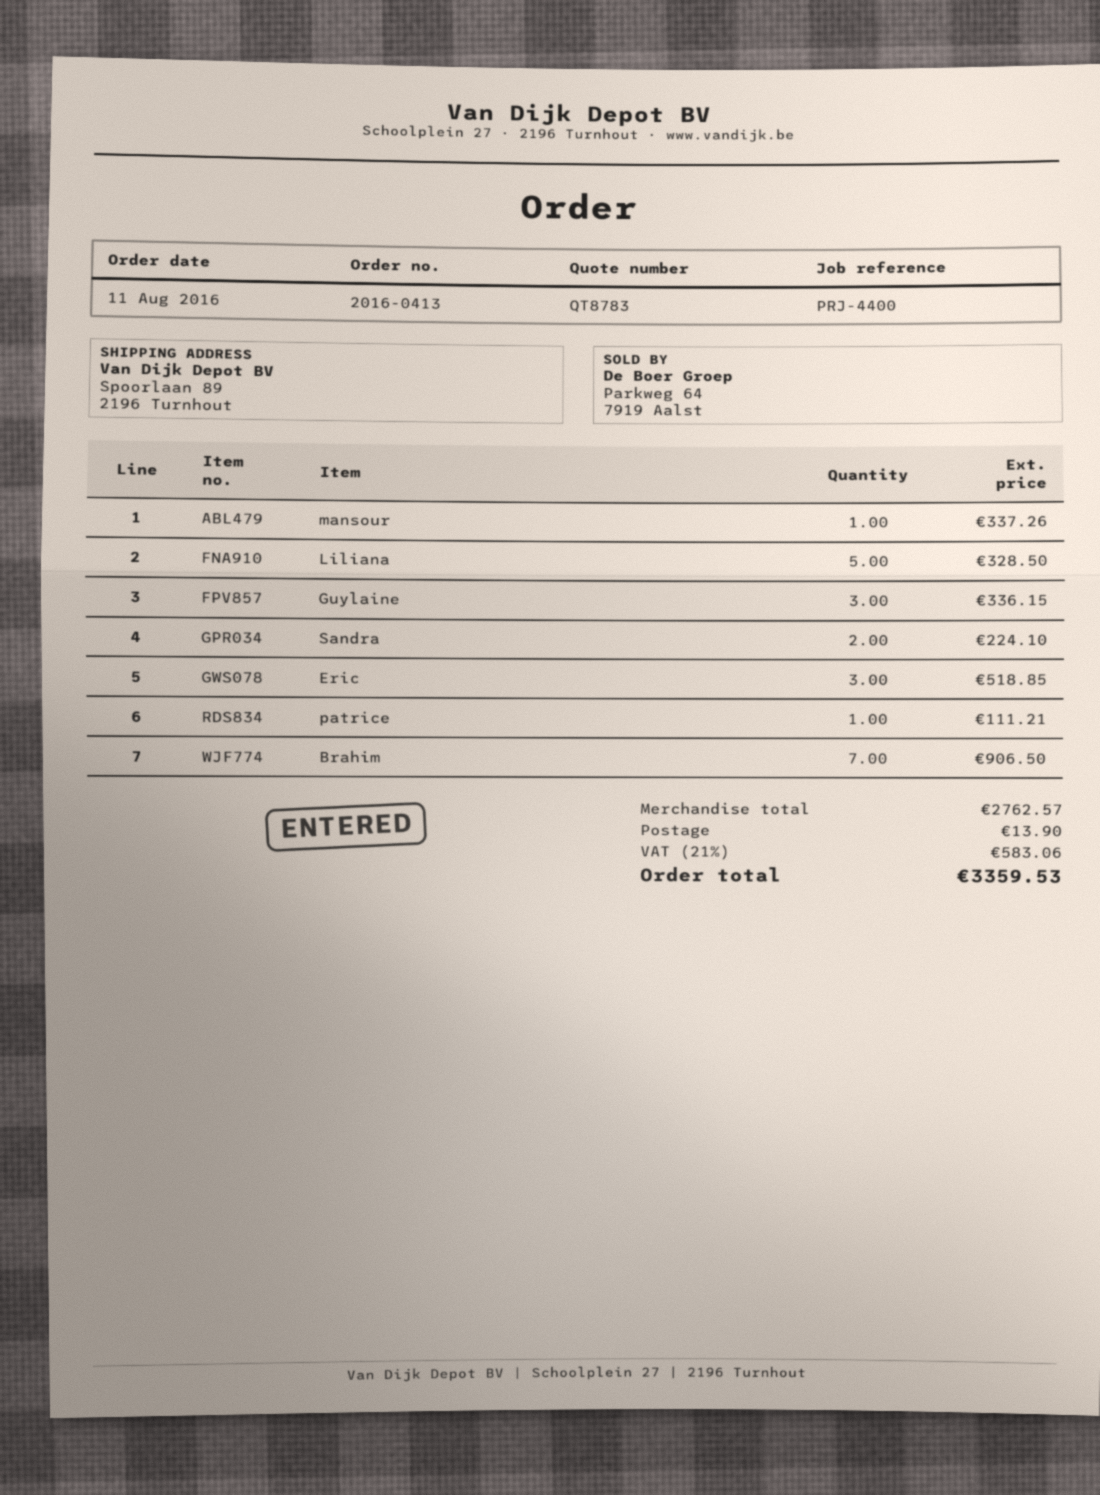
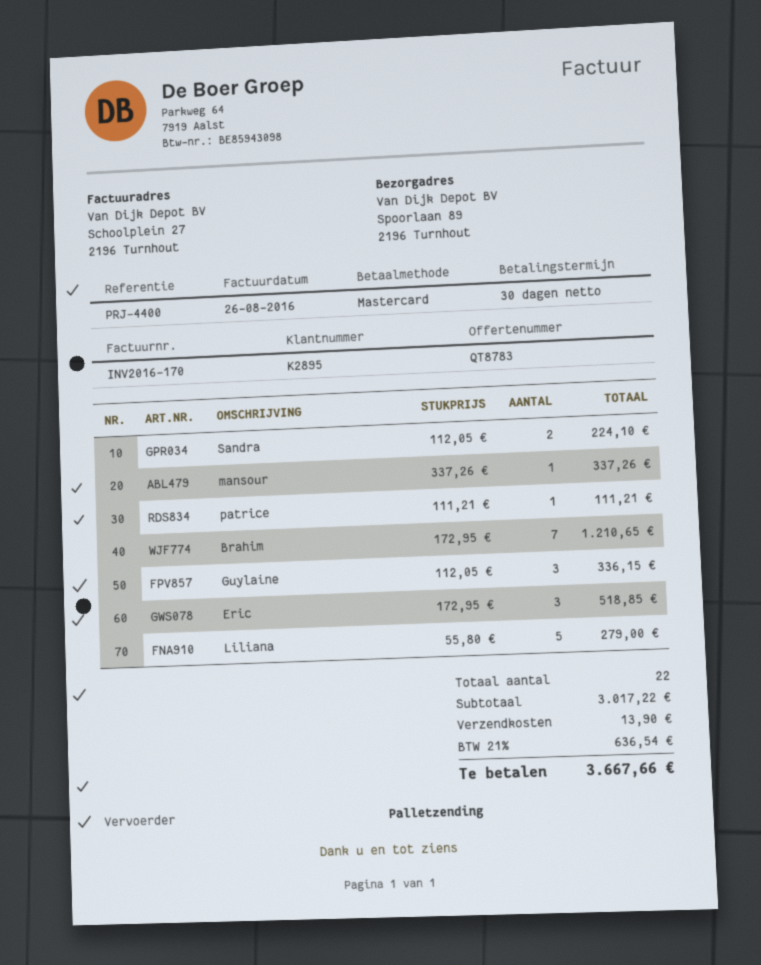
Liliana: 5 for 328.50 -> 5 for 279.00
Brahim: 7 for 906.50 -> 7 for 1210.65
subtotal: 2762.57 -> 3017.22
tax: 21% = 583.06 -> 21% = 636.54
total: 3359.53 -> 3667.66

